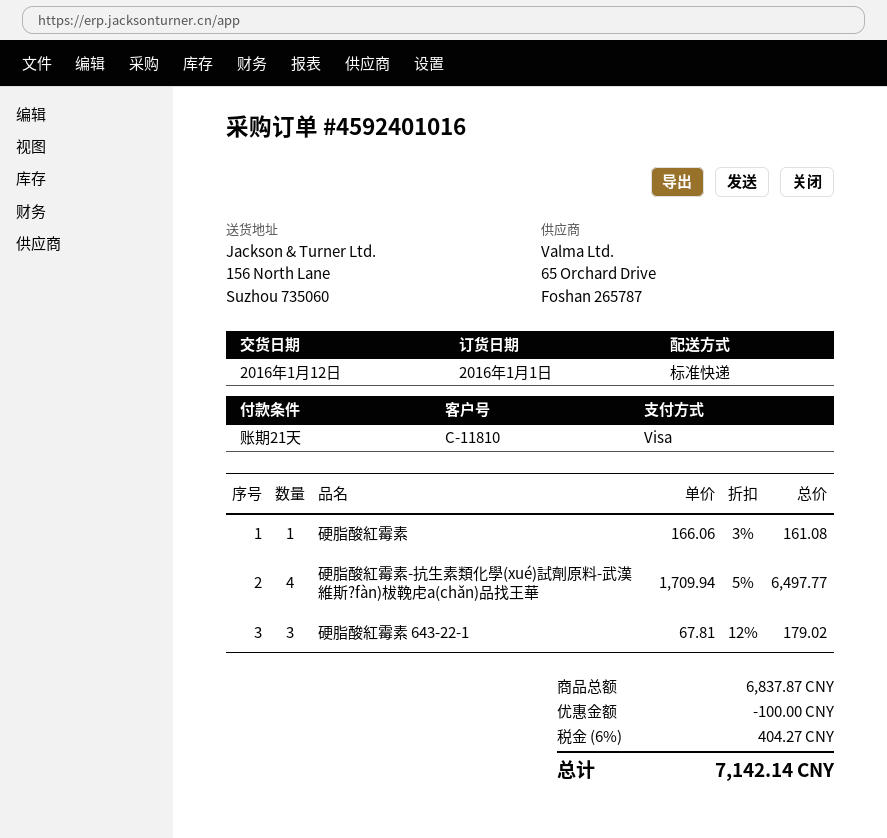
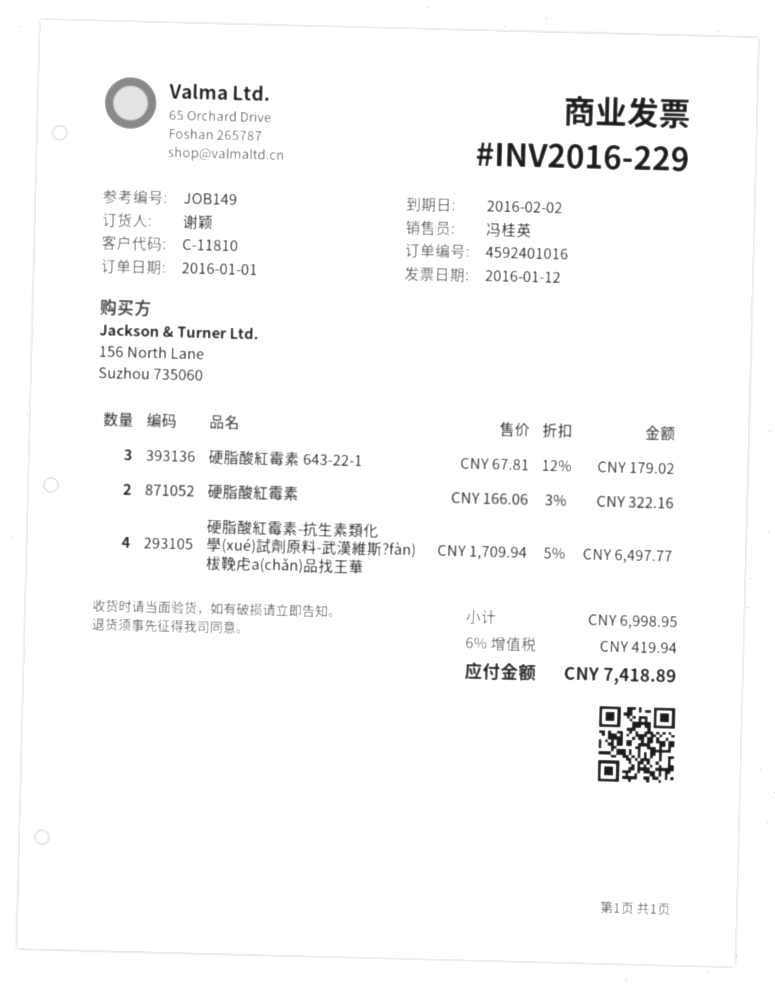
硬脂酸紅霉素: 1 x 166.06 - 3% = 161.08 -> 2 x 166.06 - 3% = 322.16
subtotal: 6837.87 -> 6998.95
discount: 100.00 -> none
tax: 6% = 404.27 -> 6% = 419.94
total: 7142.14 -> 7418.89

